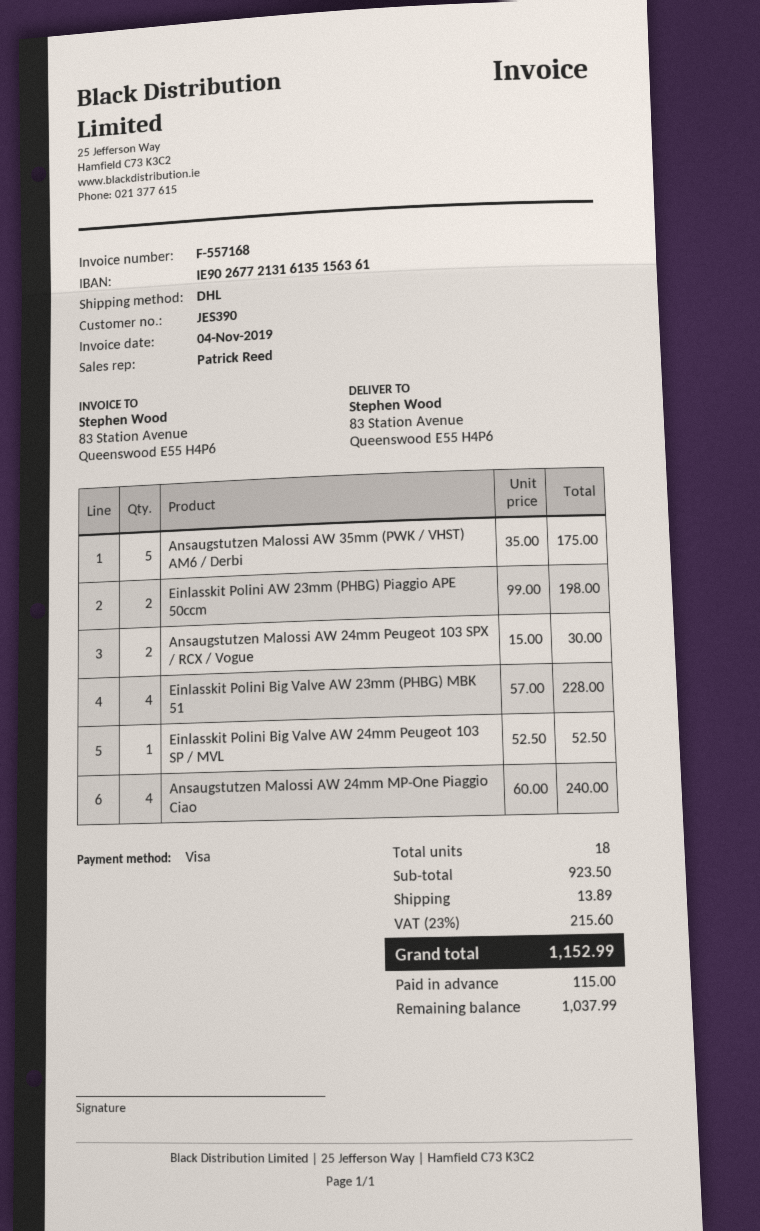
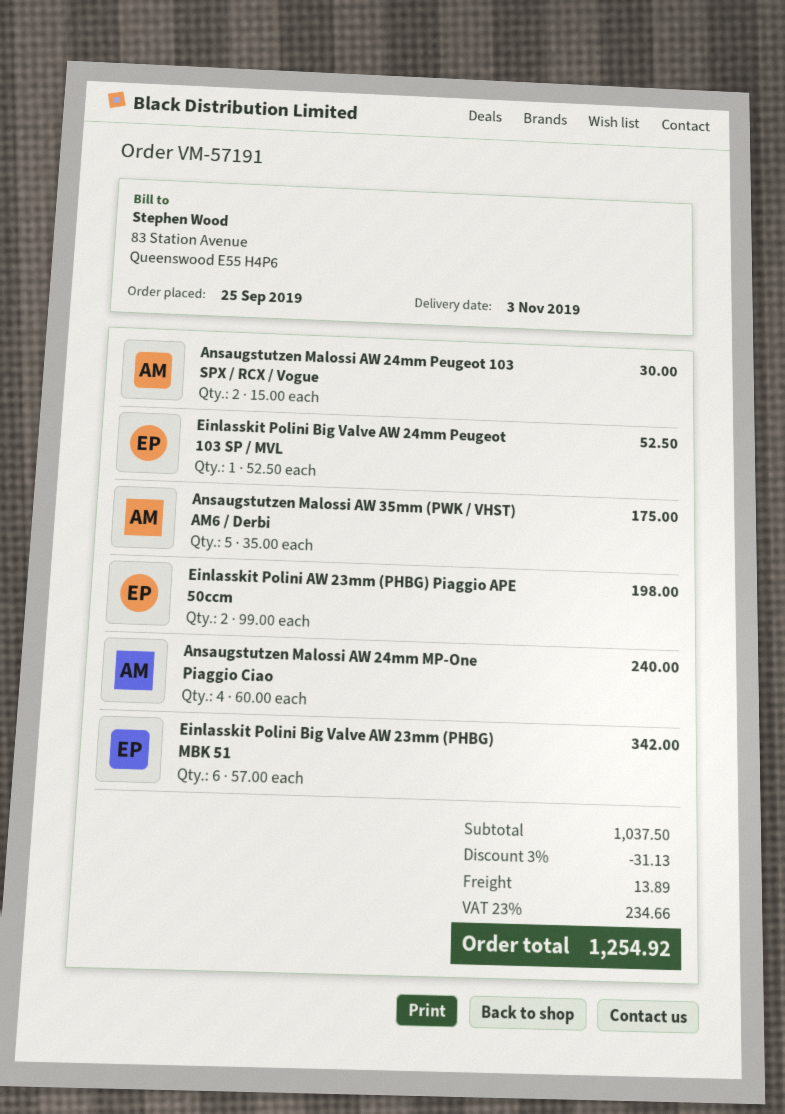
Einlasskit Polini Big Valve AW 23mm (PHBG) MBK 51: 4 x 57.00 = 228.00 -> 6 x 57.00 = 342.00
subtotal: 923.50 -> 1037.50
discount: none -> 3% = 31.13
tax: 23% = 215.60 -> 23% = 234.66
total: 1152.99 -> 1254.92

